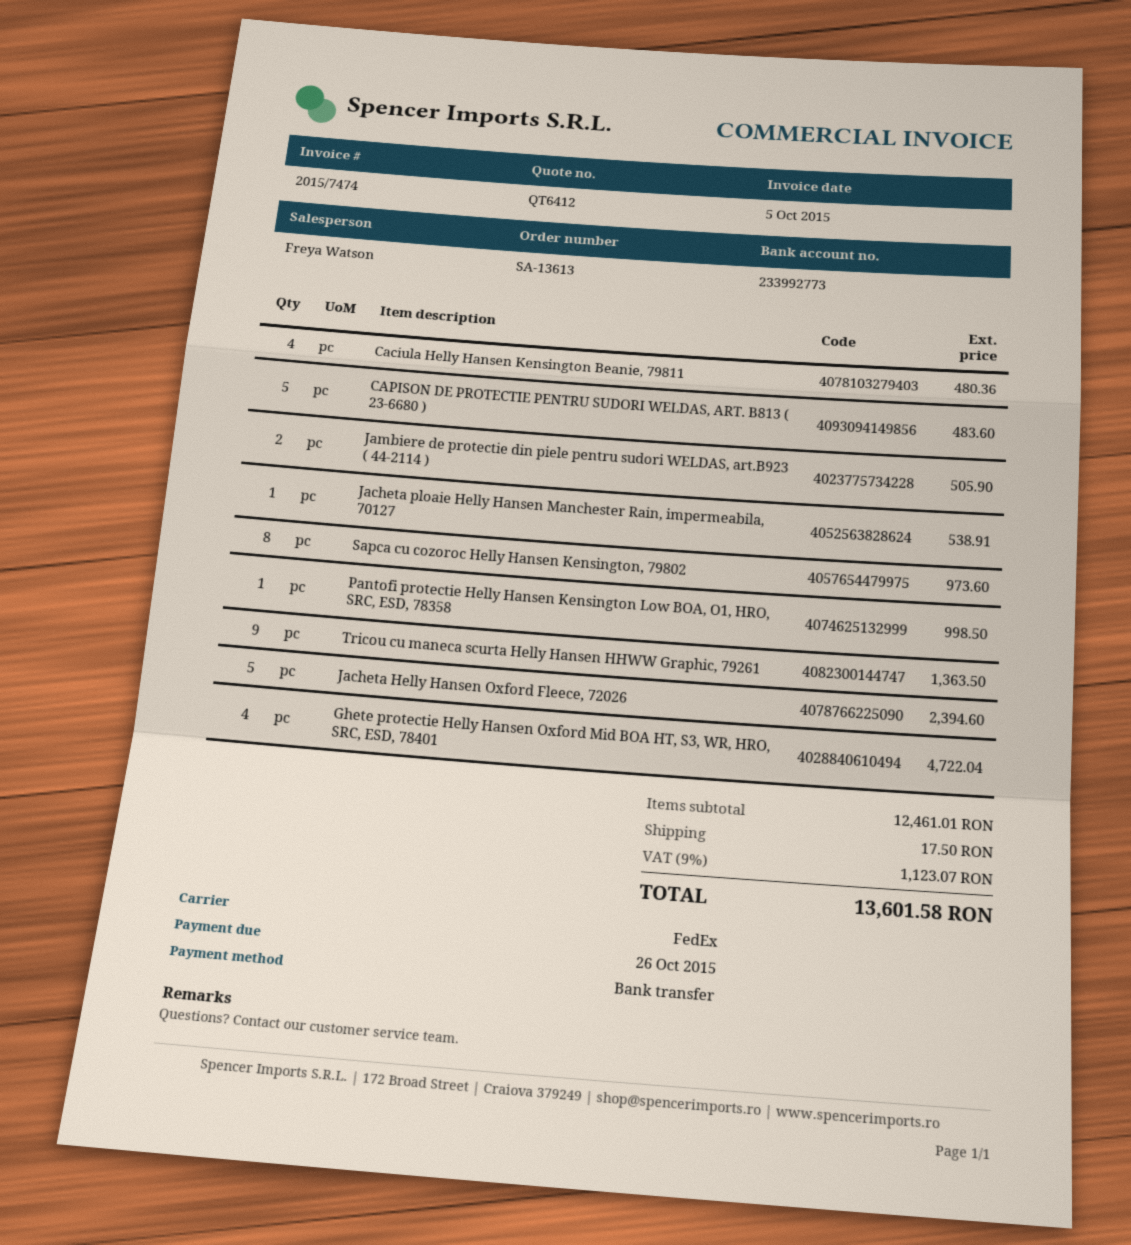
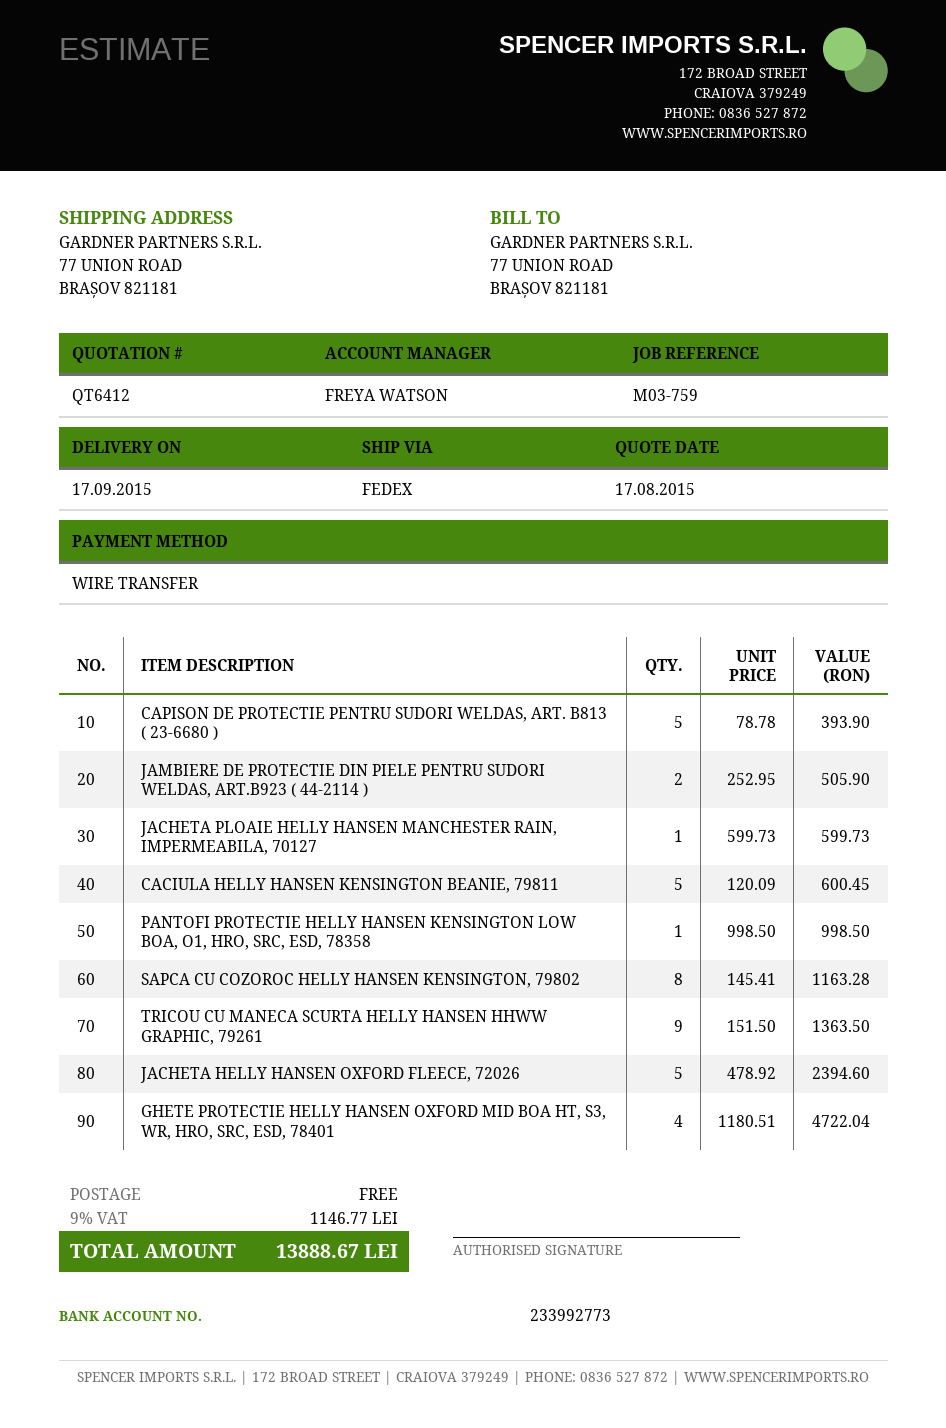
Caciula Helly Hansen Kensington Beanie, 79811: 4 for 480.36 -> 5 for 600.45
CAPISON DE PROTECTIE PENTRU SUDORI WELDAS, ART. B813 ( 23-6680 ): 5 for 483.60 -> 5 for 393.90
Jacheta ploaie Helly Hansen Manchester Rain, impermeabila, 70127: 1 for 538.91 -> 1 for 599.73
Sapca cu cozoroc Helly Hansen Kensington, 79802: 8 for 973.60 -> 8 for 1163.28
shipping: 17.50 -> 0.00
tax: 9% = 1123.07 -> 9% = 1146.77
total: 13601.58 -> 13888.67

